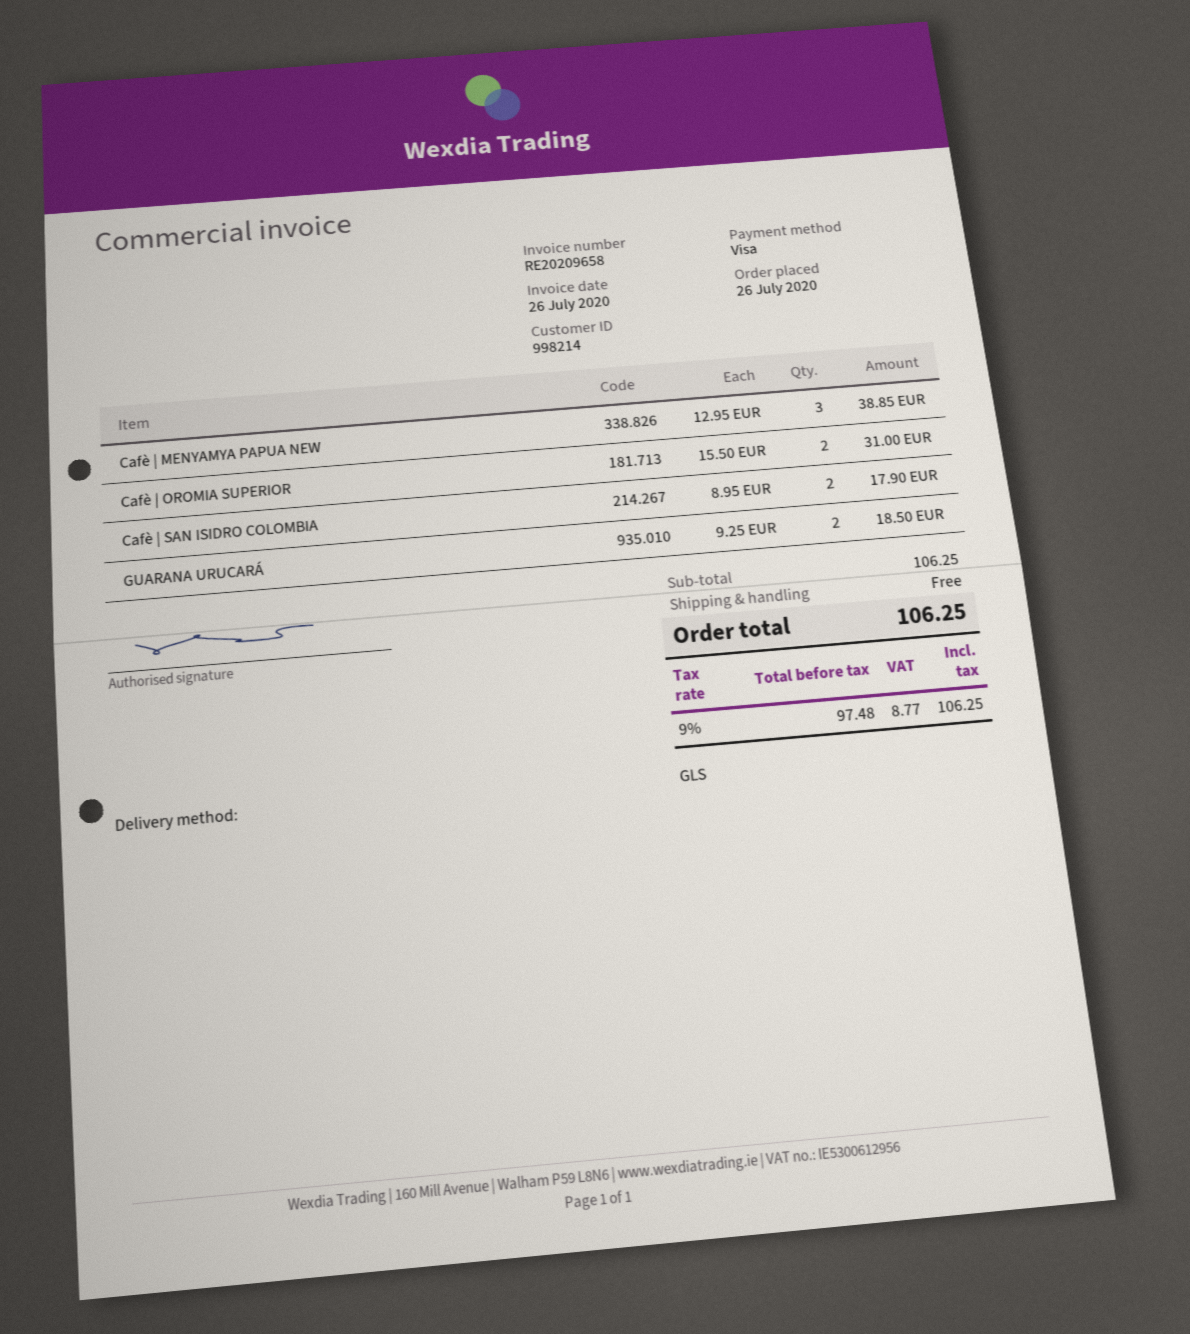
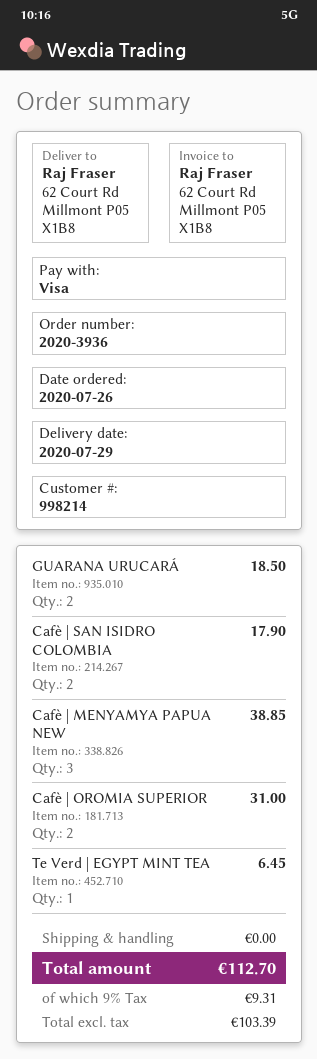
Te Verd | EGYPT MINT TEA: none -> 1 for 6.45
net: 97.48 -> 103.39
tax: 9% = 8.77 -> 9% = 9.31
total: 106.25 -> 112.70

